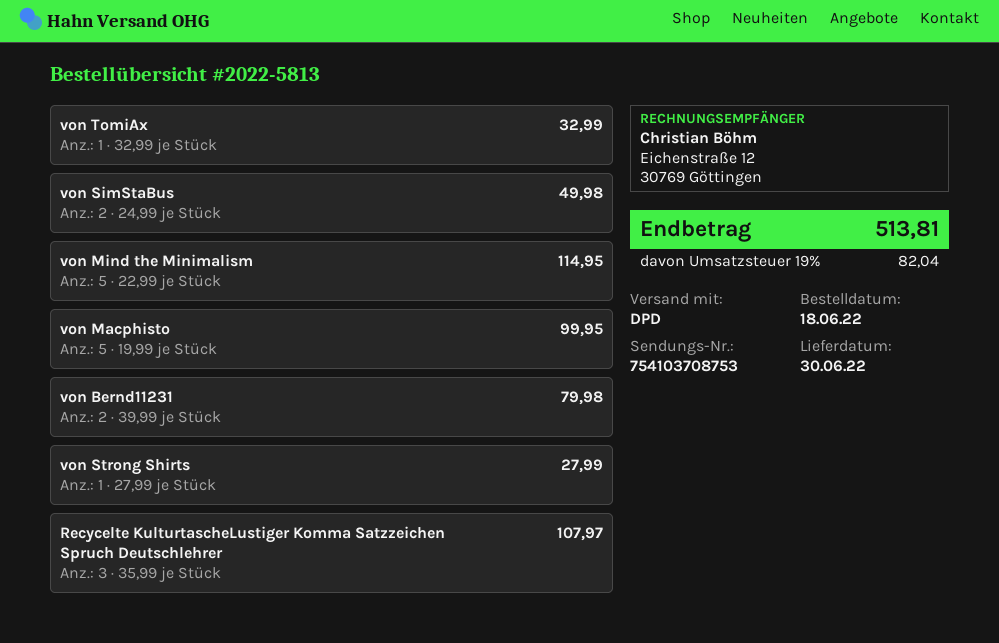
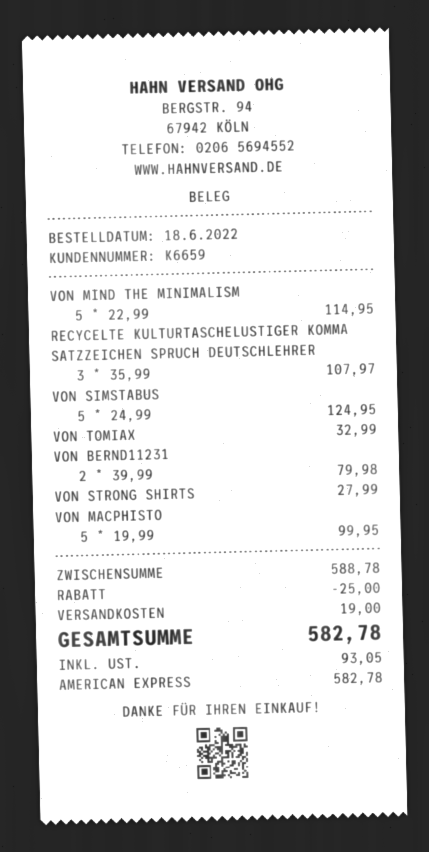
von SimStaBus: 2 x 24.99 = 49.98 -> 5 x 24.99 = 124.95
discount: none -> 25.00
shipping: none -> 19.00
tax: 82.04 -> 93.05
total: 513.81 -> 582.78

